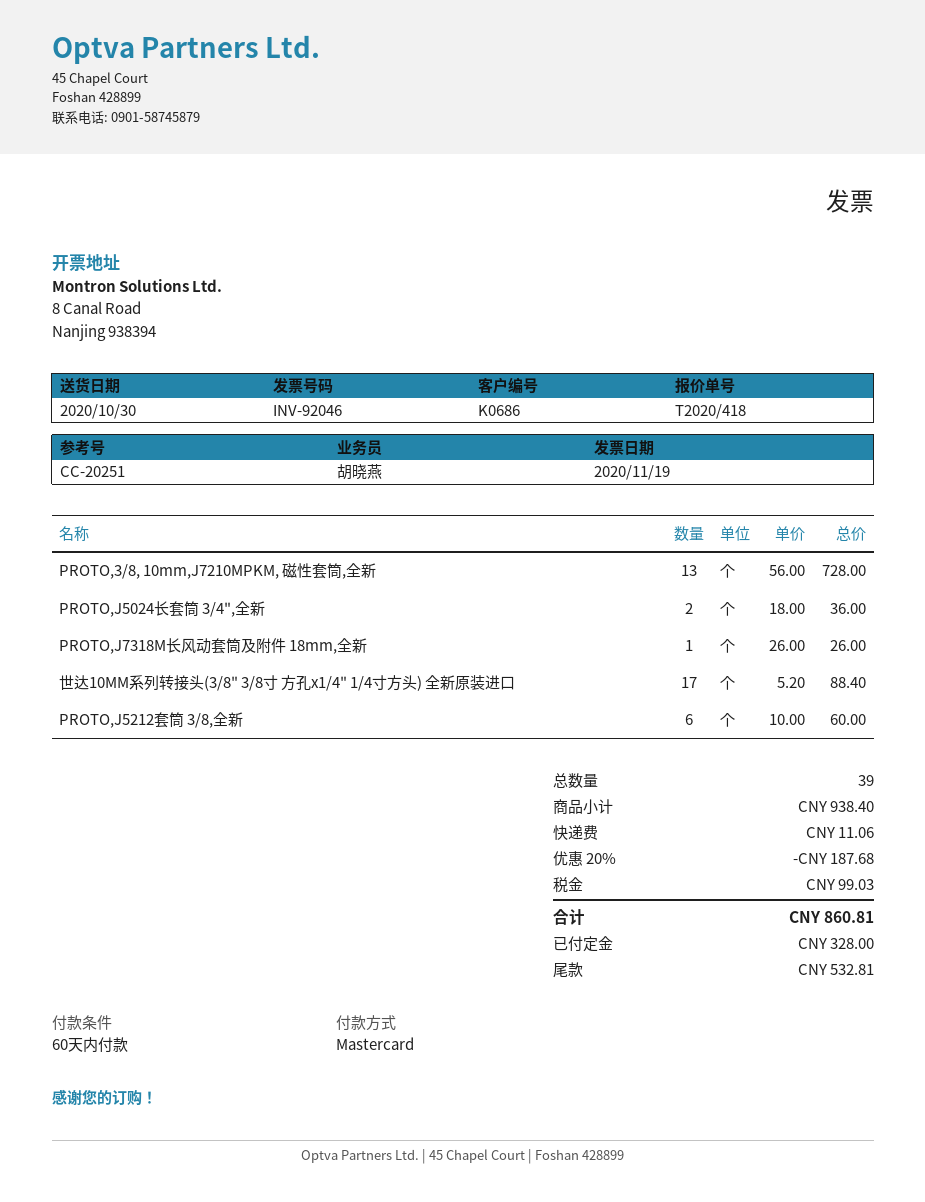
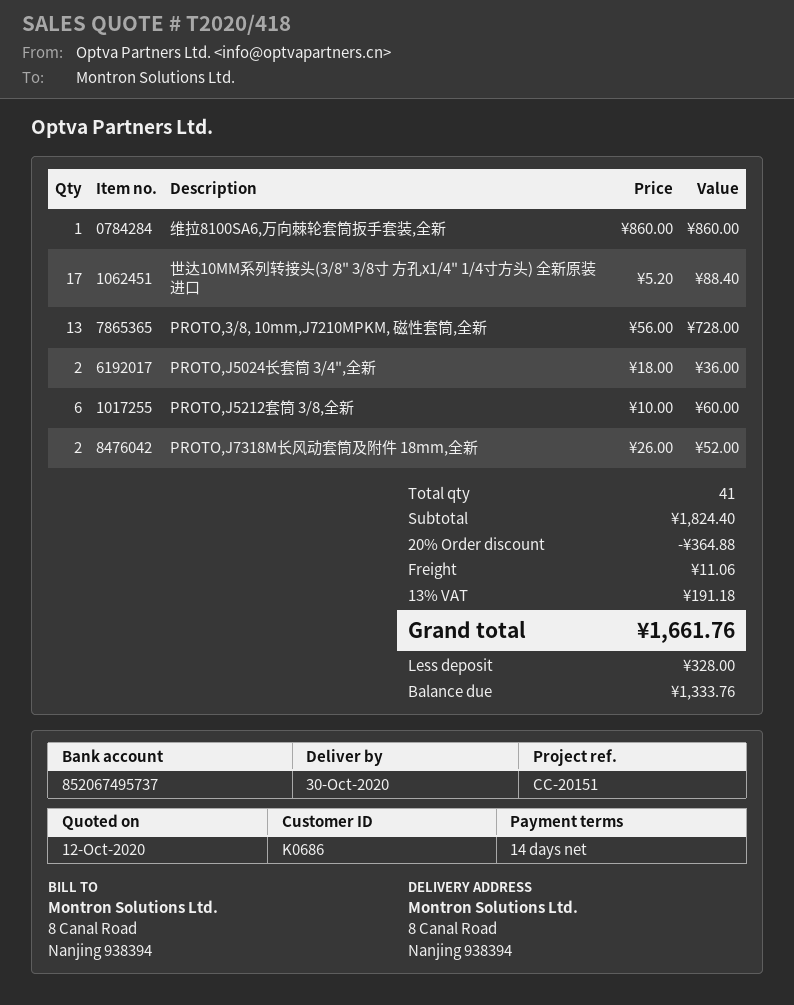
payment terms: 60 days -> 14 days
reference: CC-20251 -> CC-20151
PROTO,J7318M长风动套筒及附件 18mm,全新: 1 x 26.00 = 26.00 -> 2 x 26.00 = 52.00
维拉8100SA6,万向棘轮套筒扳手套装,全新: none -> 1 x 860.00 = 860.00
total quantity: 39 -> 41
subtotal: 938.40 -> 1824.40
discount: 20% = 187.68 -> 20% = 364.88
tax: 99.03 -> 191.18
total: 860.81 -> 1661.76
balance: 532.81 -> 1333.76

